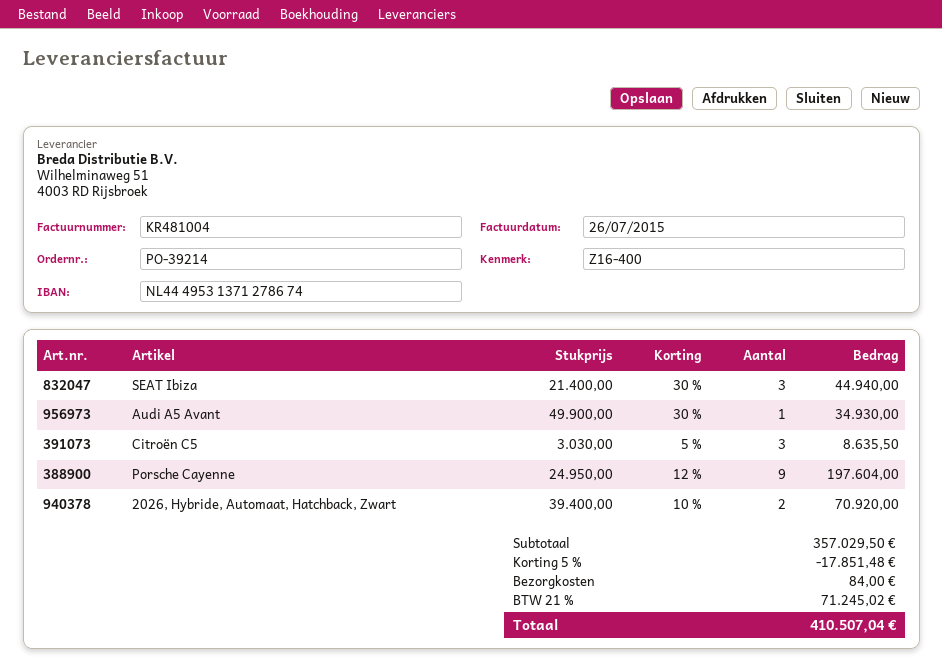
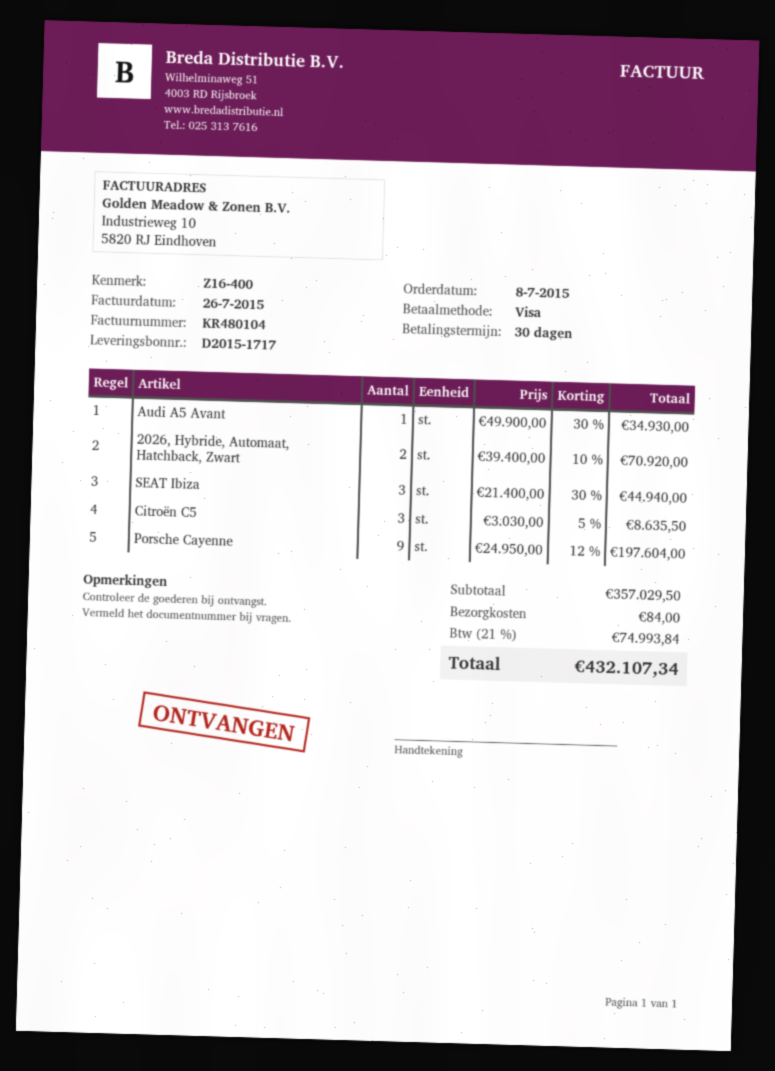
invoice number: KR481004 -> KR480104
discount: 5% = 17851.48 -> none
tax: 21% = 71245.02 -> 21% = 74993.84
total: 410507.04 -> 432107.34

